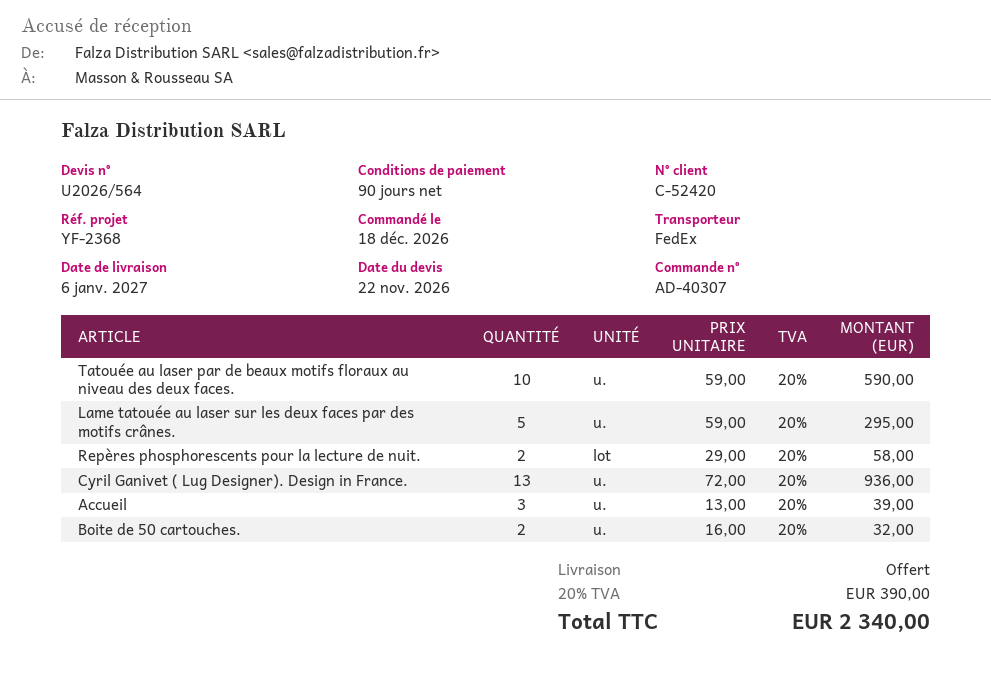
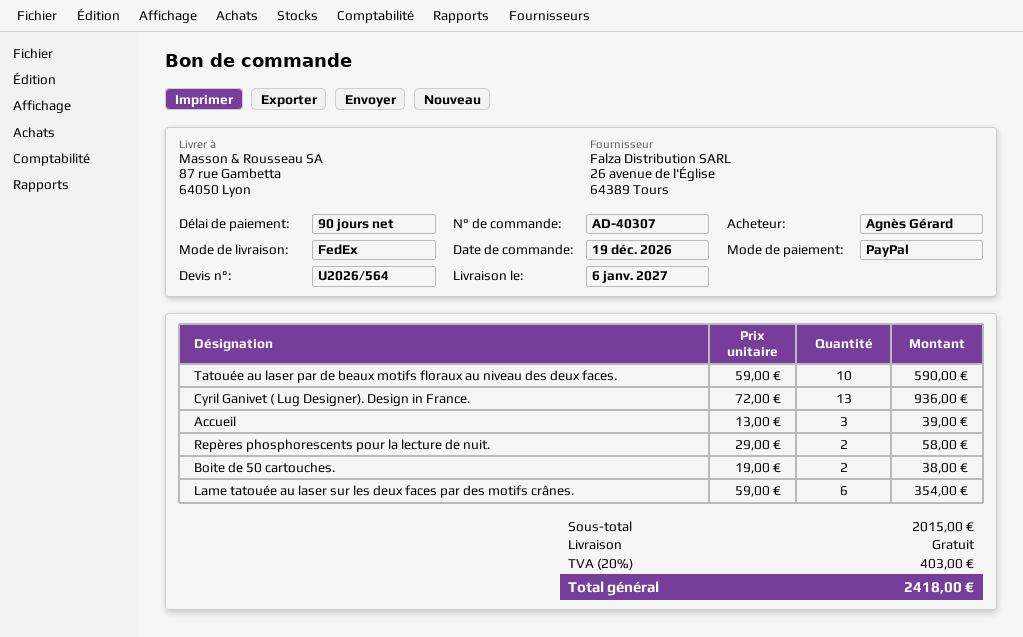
order date: 2026-12-18 -> 2026-12-19
Lame tatouée au laser sur les deux faces par des motifs crânes.: 5 x 59.00 = 295.00 -> 6 x 59.00 = 354.00
Boite de 50 cartouches.: 2 x 16.00 = 32.00 -> 2 x 19.00 = 38.00
tax: 20% = 390.00 -> 20% = 403.00
total: 2340.00 -> 2418.00

